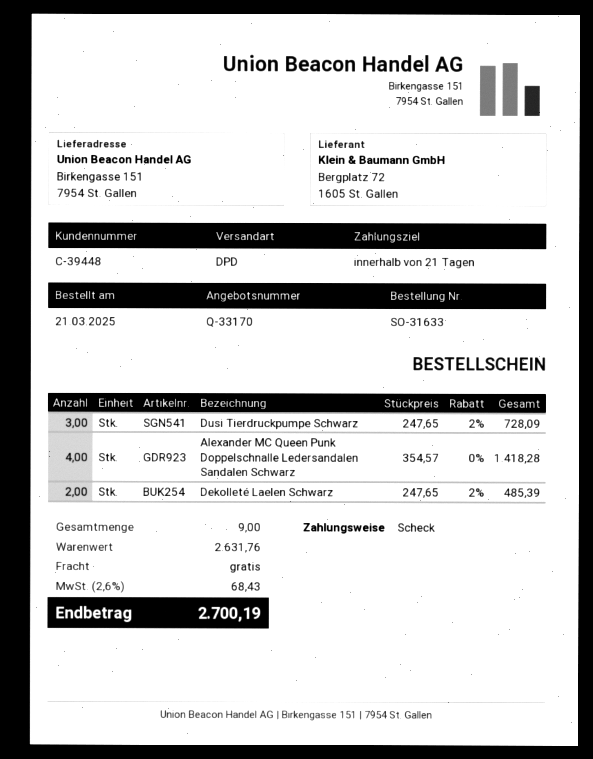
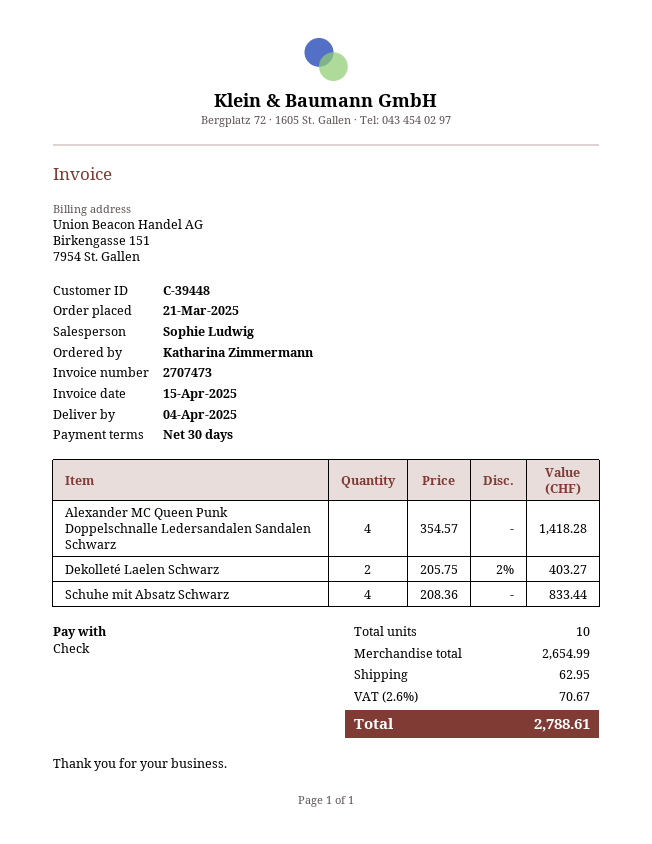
payment terms: 21 days -> 30 days
Dusi Tierdruckpumpe Schwarz: 3 x 247.65 - 2% = 728.09 -> none
Dekolleté Laelen Schwarz: 2 x 247.65 - 2% = 485.39 -> 2 x 205.75 - 2% = 403.27
Schuhe mit Absatz Schwarz: none -> 4 x 208.36 = 833.44
total quantity: 9 -> 10
subtotal: 2631.76 -> 2654.99
shipping: 0.00 -> 62.95
tax: 2.6% = 68.43 -> 2.6% = 70.67
total: 2700.19 -> 2788.61

